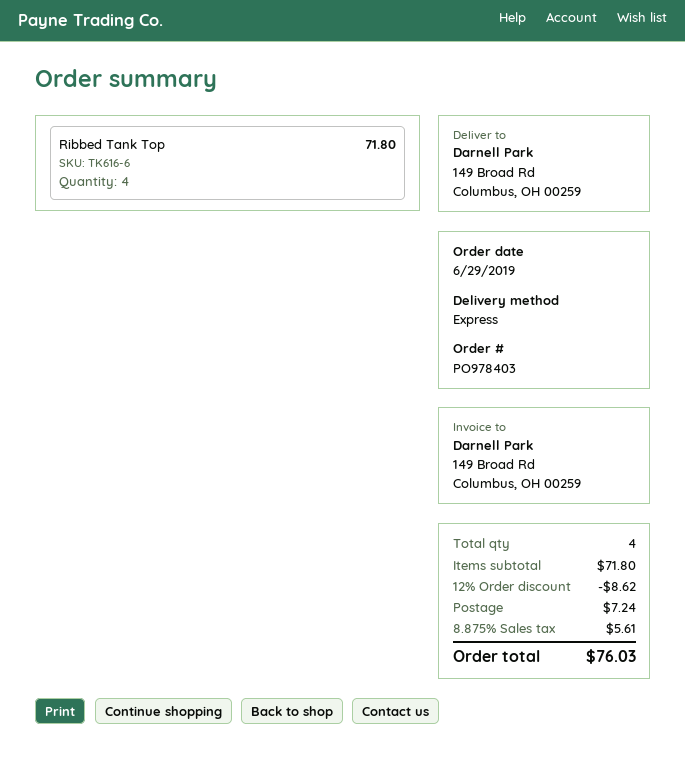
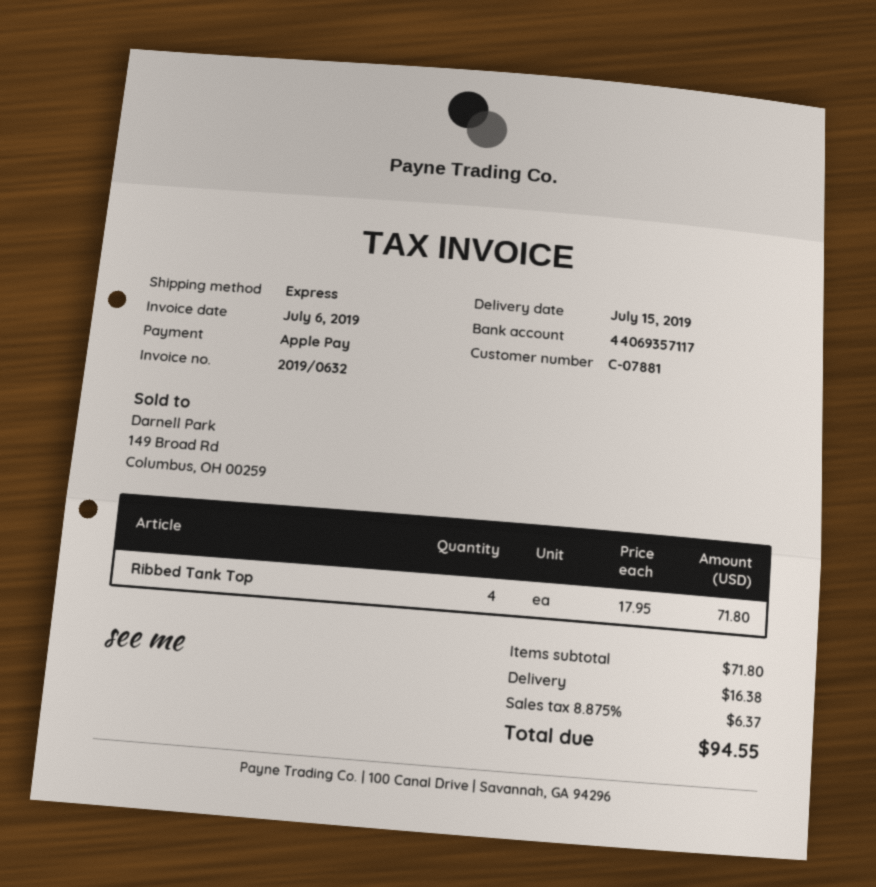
discount: 12% = 8.62 -> none
shipping: 7.24 -> 16.38
tax: 8.875% = 5.61 -> 8.875% = 6.37
total: 76.03 -> 94.55

